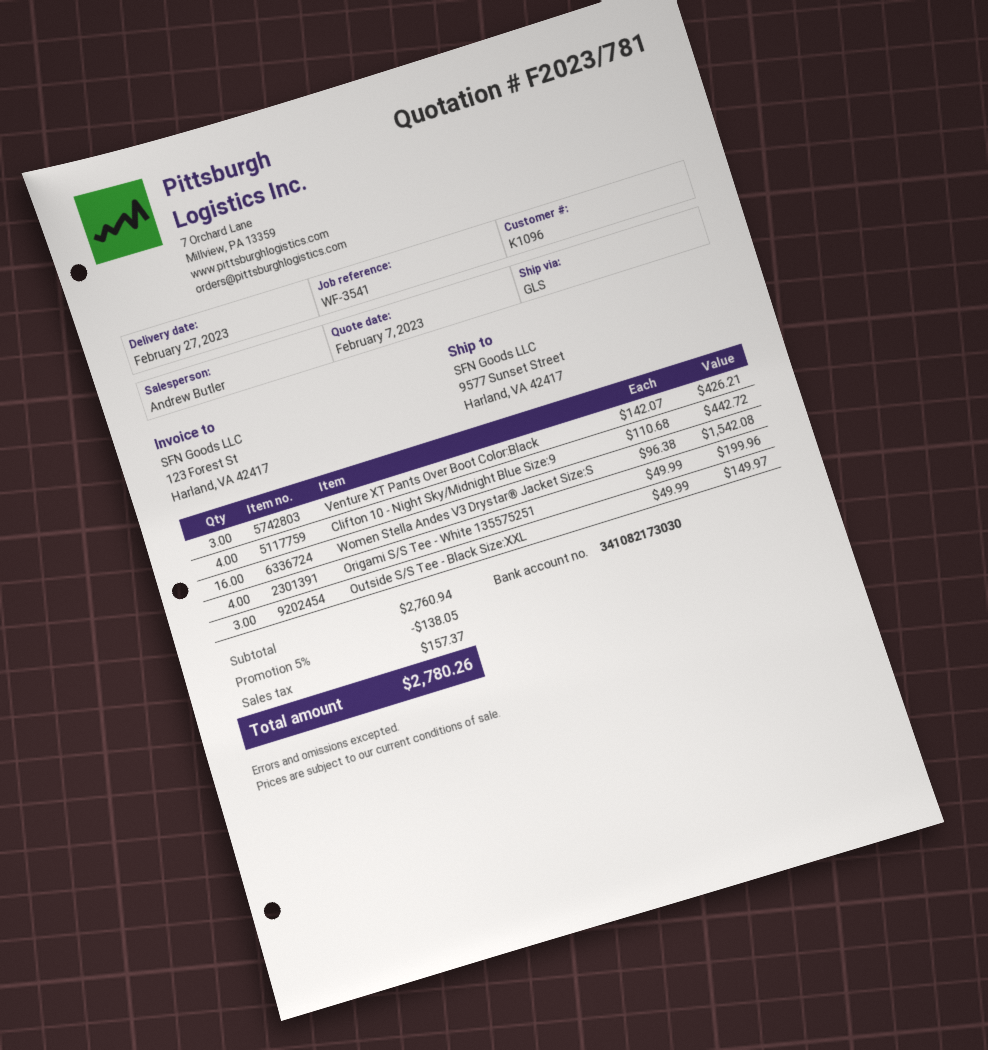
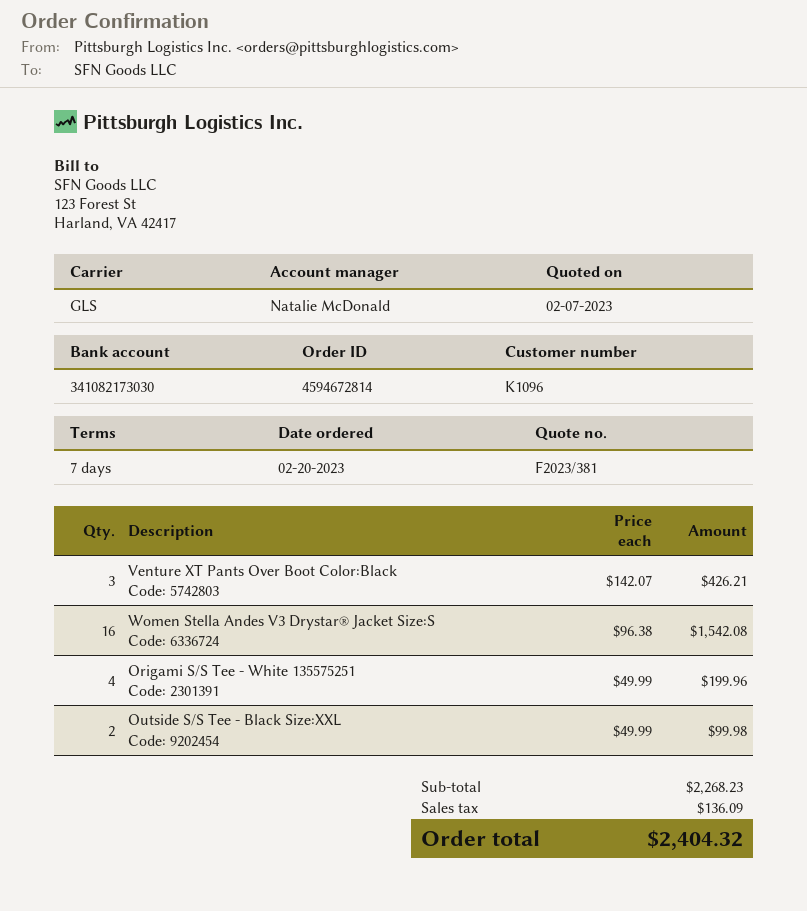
quote number: F2023/781 -> F2023/381
sales rep: Andrew Butler -> Natalie McDonald
Clifton 10 - Night Sky/Midnight Blue Size:9: 4 x 110.68 = 442.72 -> none
Outside S/S Tee - Black Size:XXL: 3 x 49.99 = 149.97 -> 2 x 49.99 = 99.98
subtotal: 2760.94 -> 2268.23
discount: 5% = 138.05 -> none
tax: 157.37 -> 136.09
total: 2780.26 -> 2404.32

